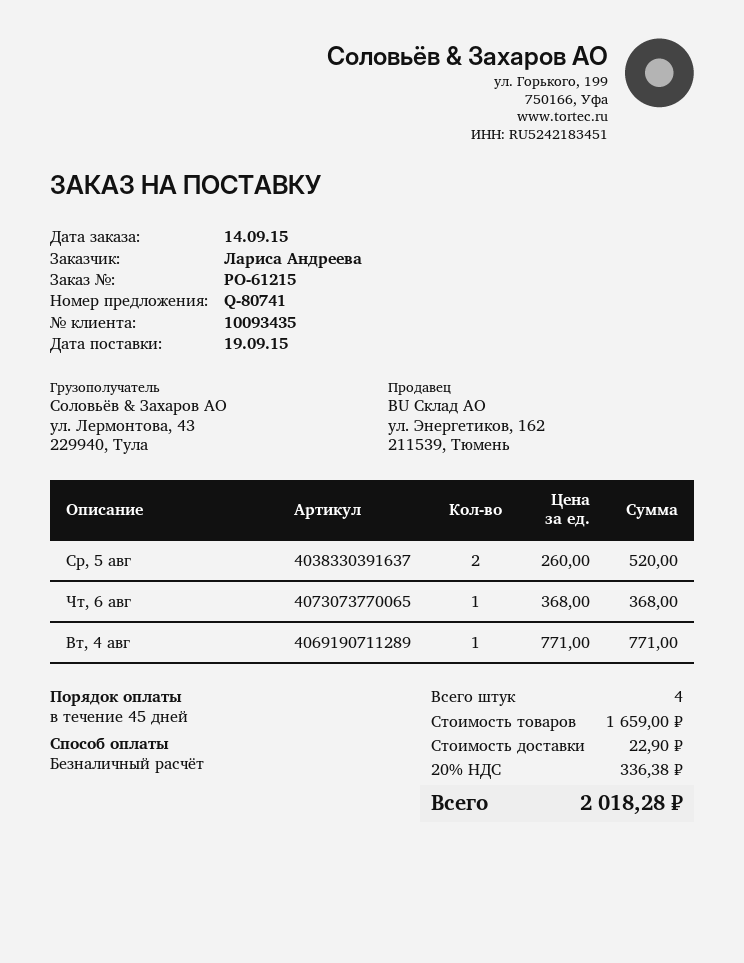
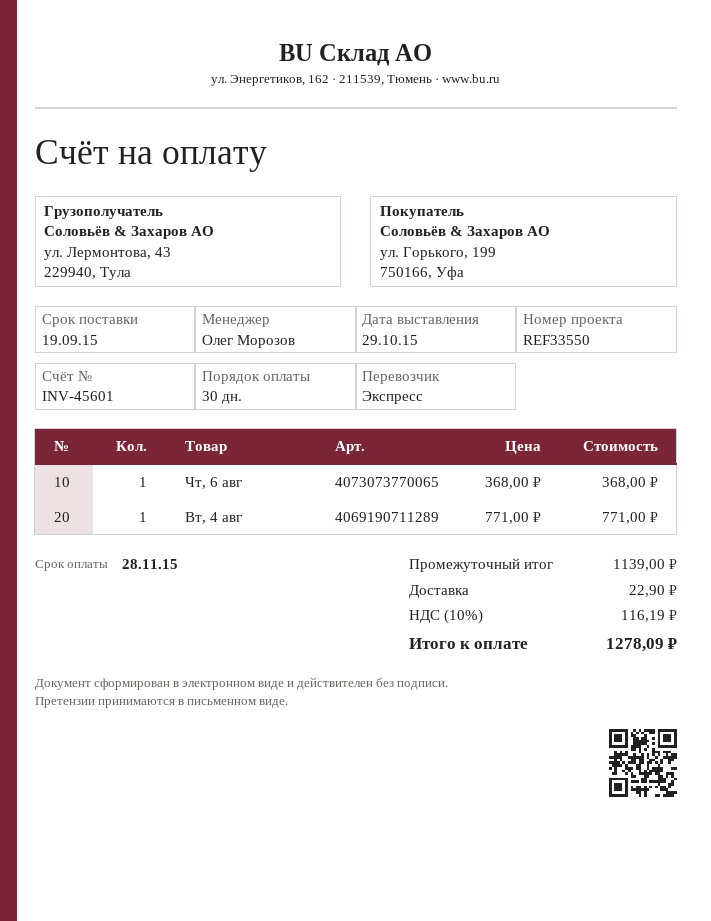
payment terms: 45 days -> 30 days
Ср, 5 авг: 2 x 260.00 = 520.00 -> none
subtotal: 1659.00 -> 1139.00
tax: 20% = 336.38 -> 10% = 116.19
total: 2018.28 -> 1278.09

